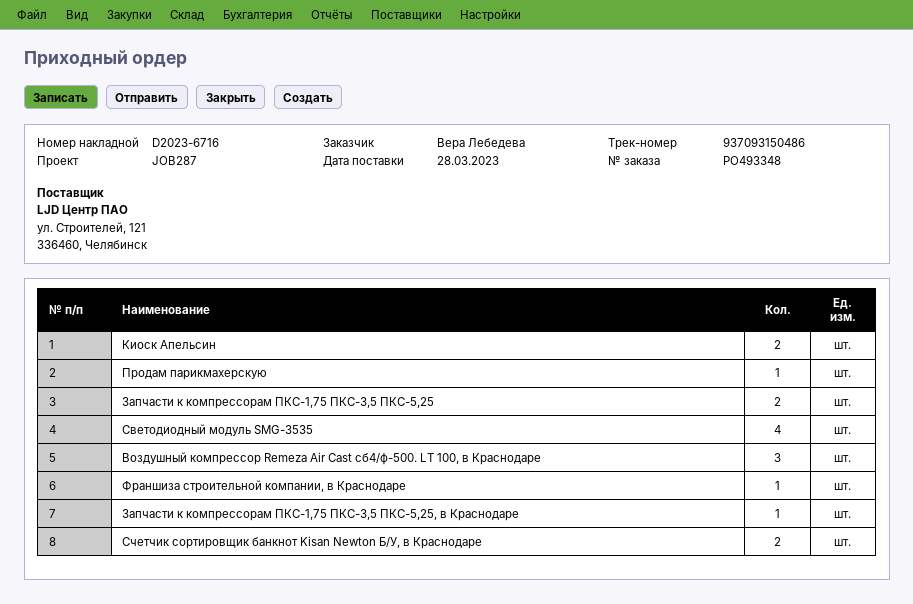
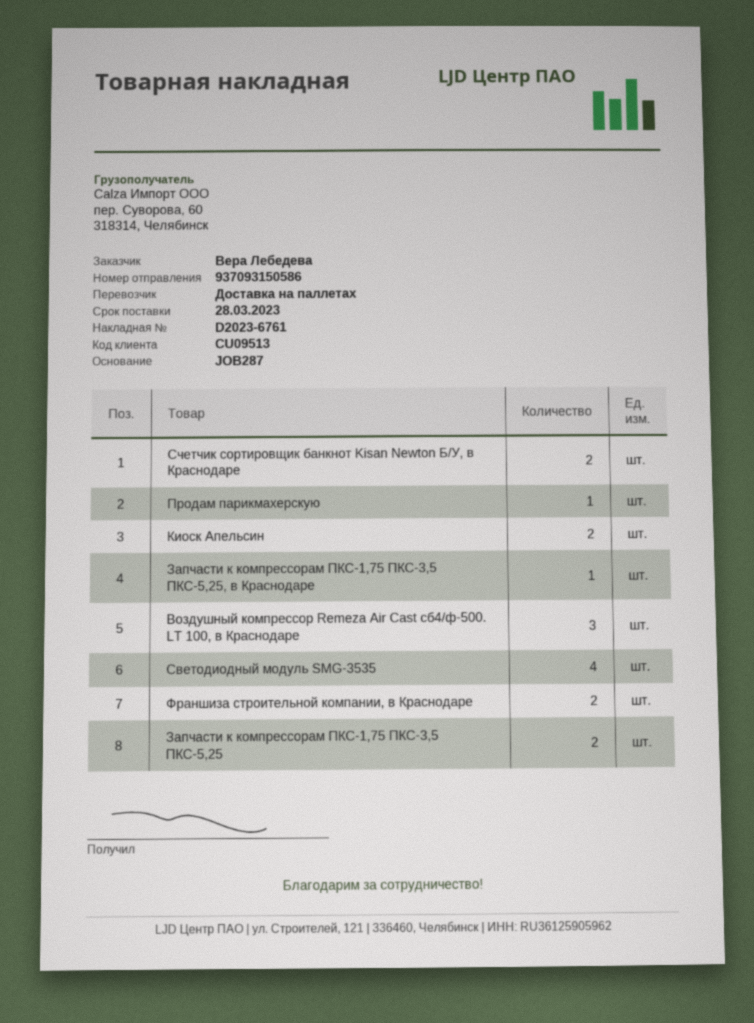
delivery note number: D2023-6716 -> D2023-6761
tracking number: 937093150486 -> 937093150586
Франшиза строительной компании, в Краснодаре: 1 -> 2

